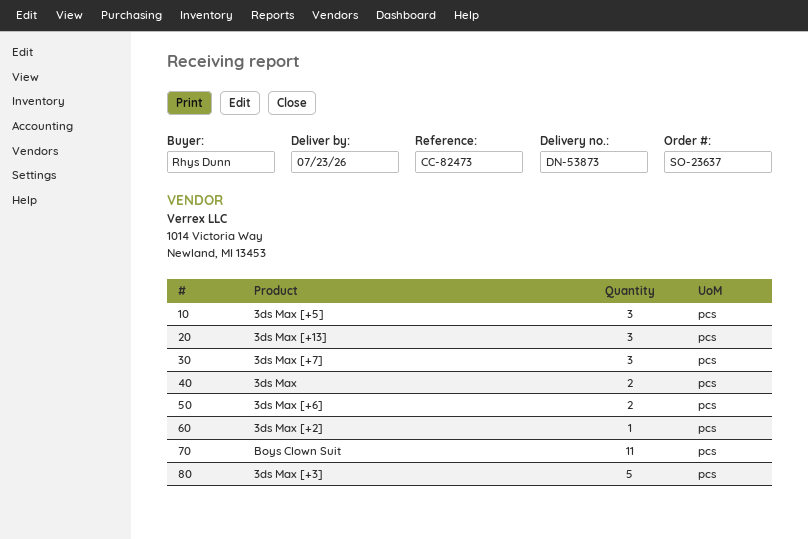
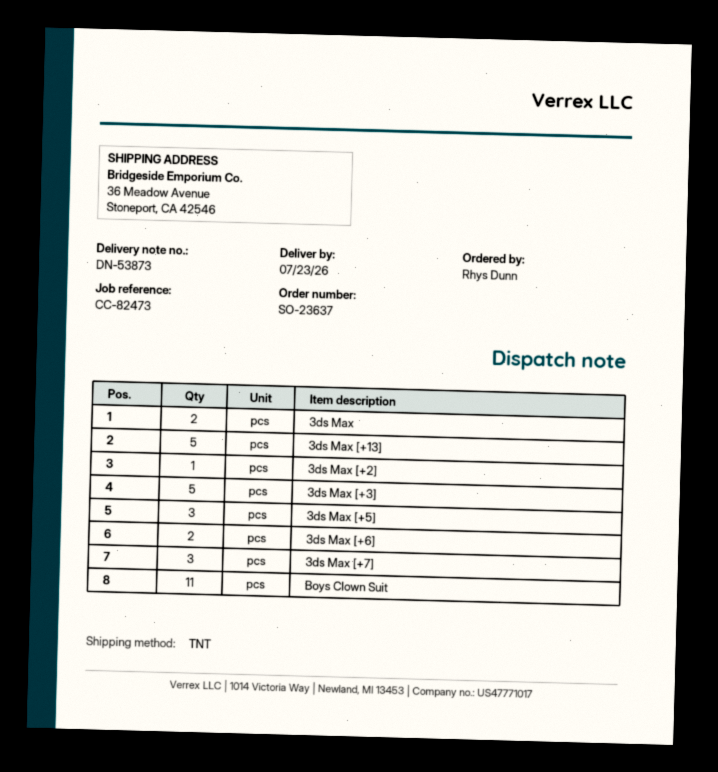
3ds Max [+13]: 3 -> 5

